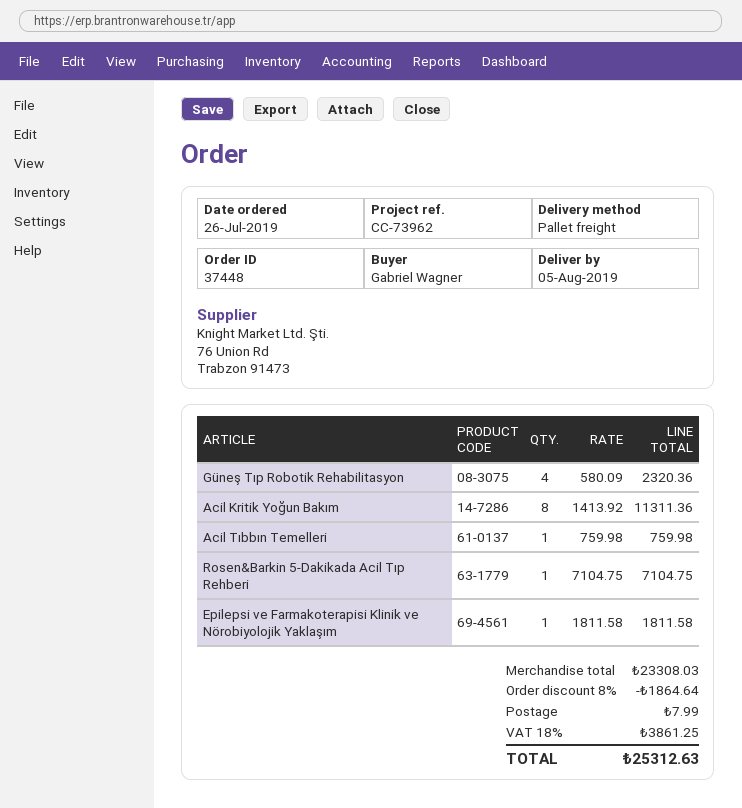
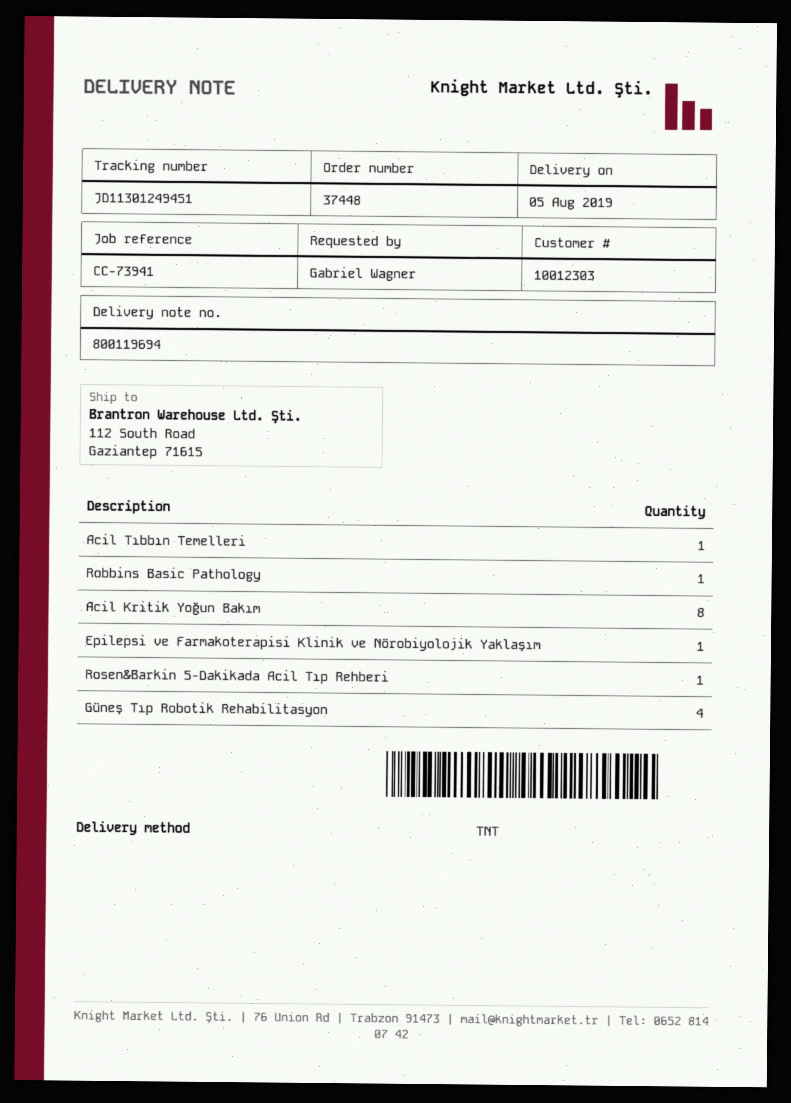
reference: CC-73962 -> CC-73941
shipping method: pallet freight -> TNT
Robbins Basic Pathology: none -> 1

